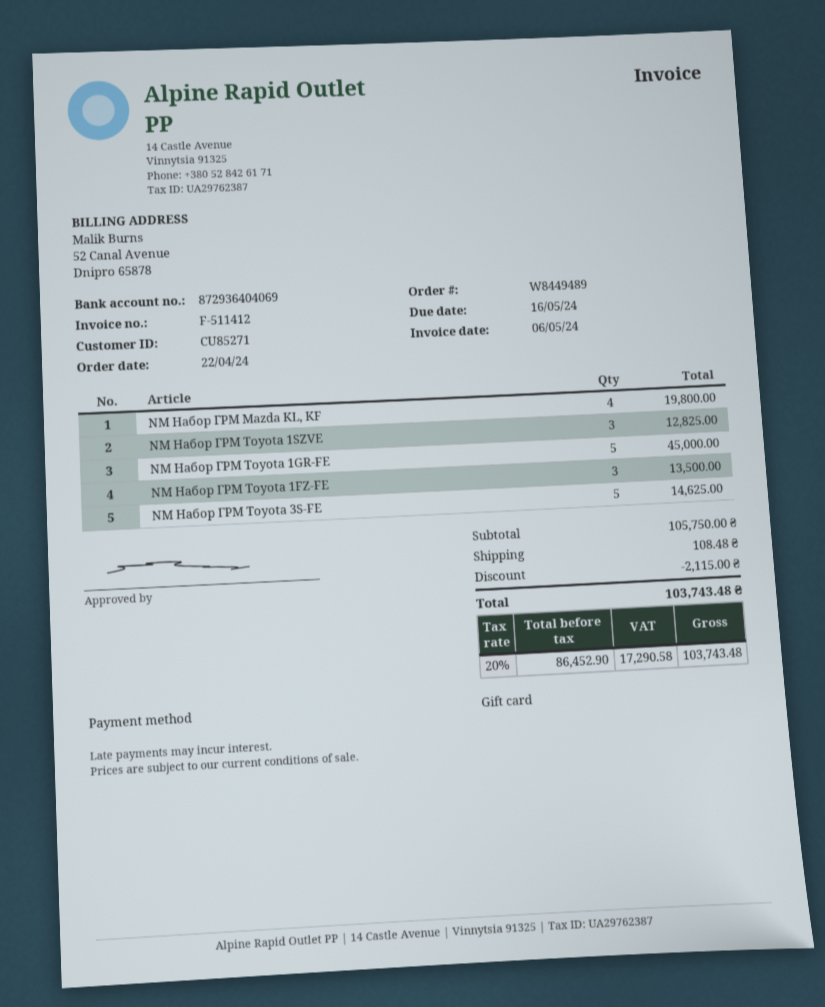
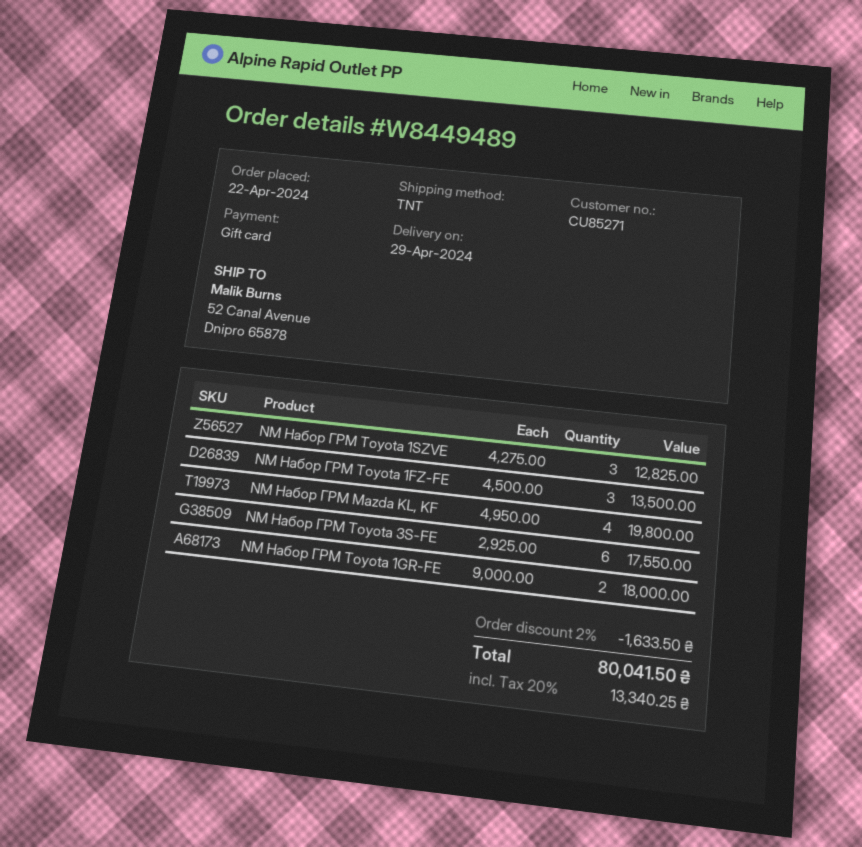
NM Набор ГРМ Toyota 1GR-FE: 5 for 45000.00 -> 2 for 18000.00
NM Набор ГРМ Toyota 3S-FE: 5 for 14625.00 -> 6 for 17550.00
discount: 2115.00 -> 1633.50
shipping: 108.48 -> none
tax: 20% = 17290.58 -> 20% = 13340.25
total: 103743.48 -> 80041.50

